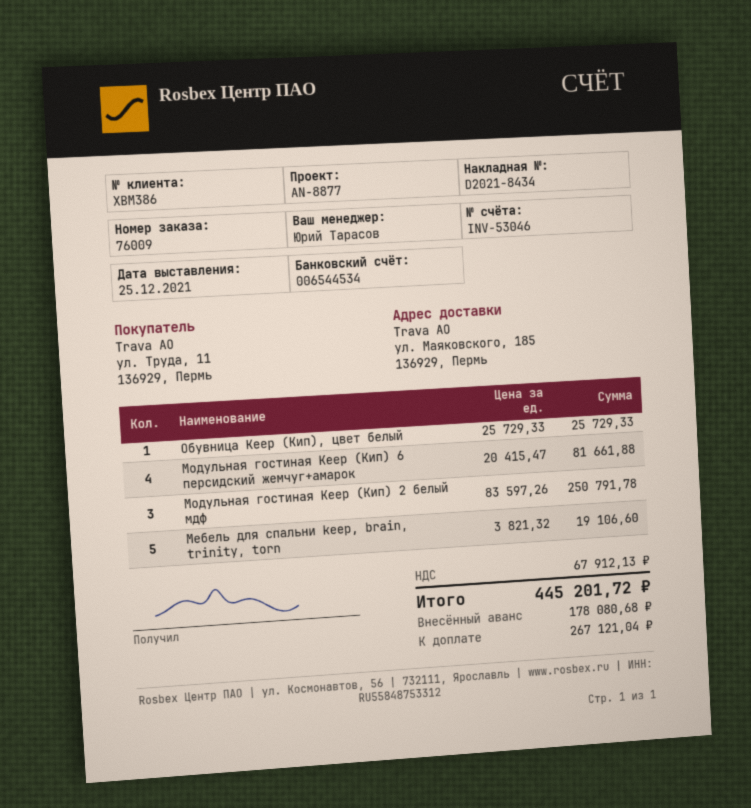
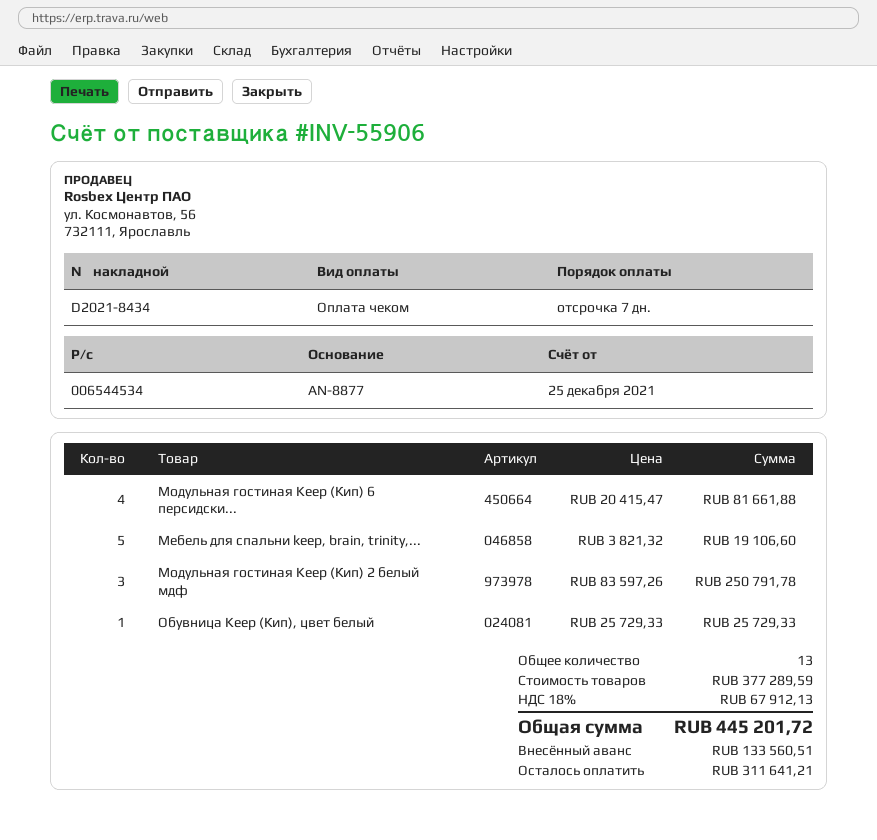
invoice number: INV-53046 -> INV-55906
deposit: 178080.68 -> 133560.51
balance: 267121.04 -> 311641.21

